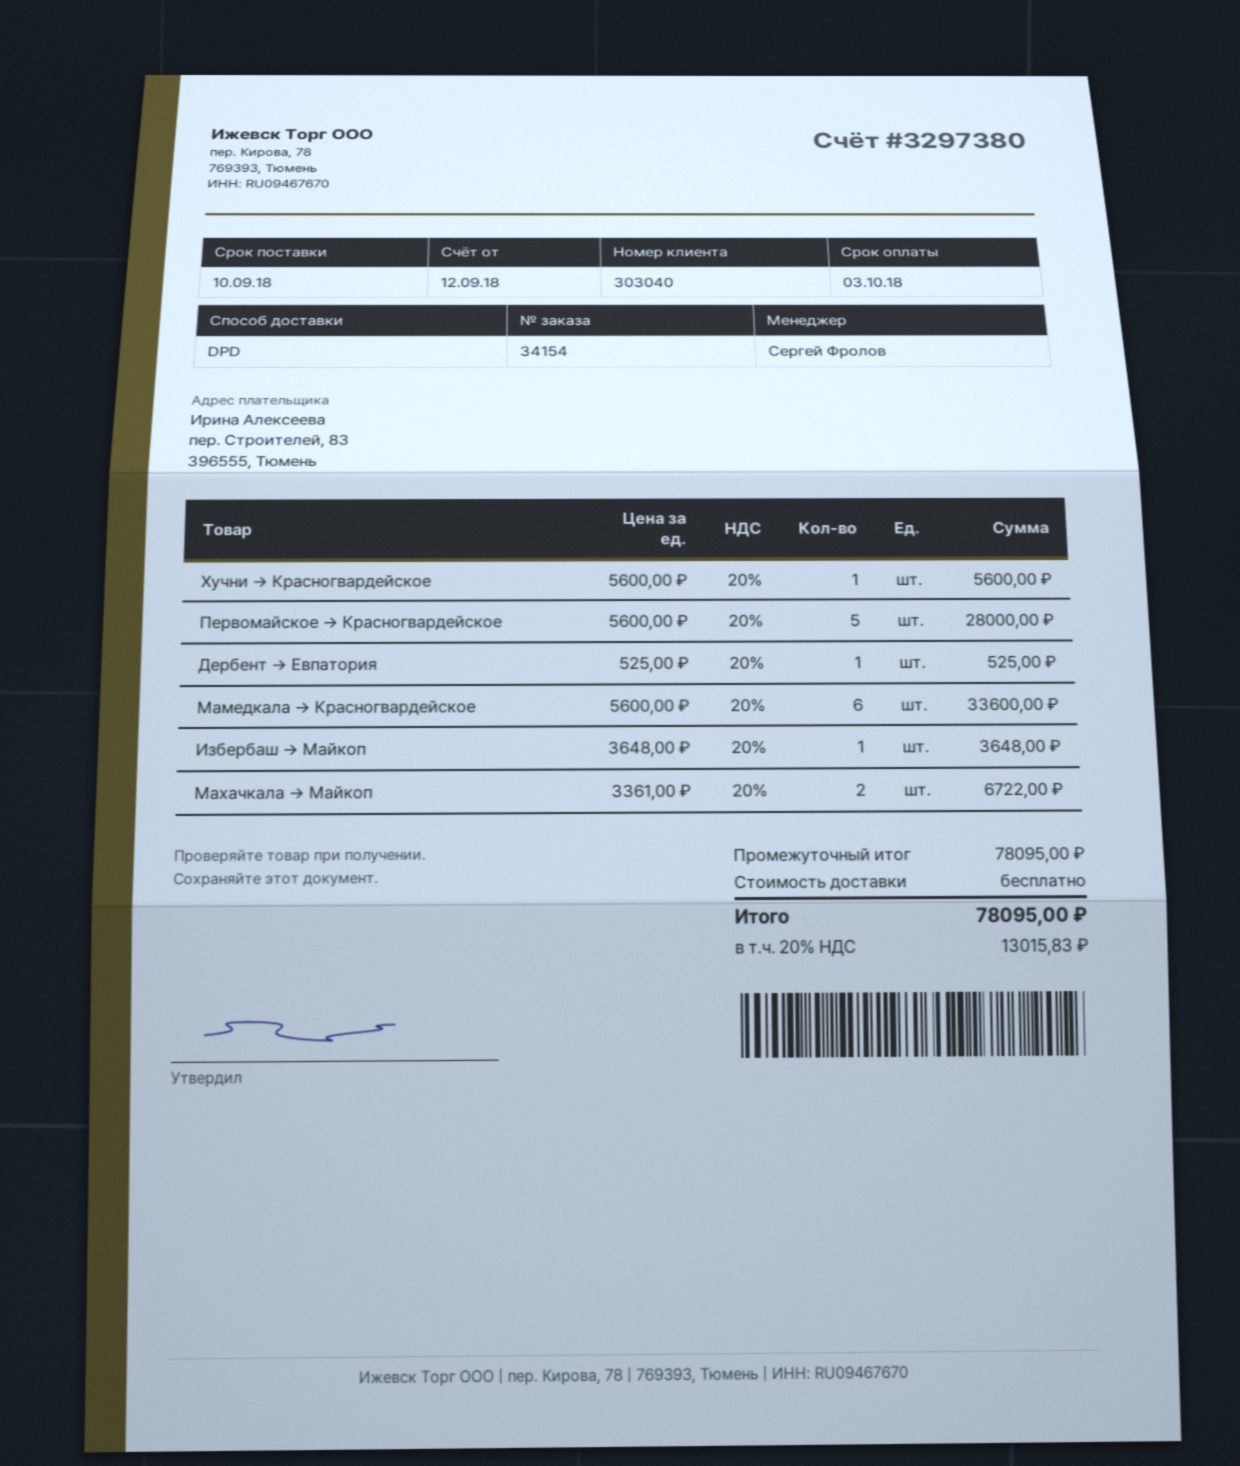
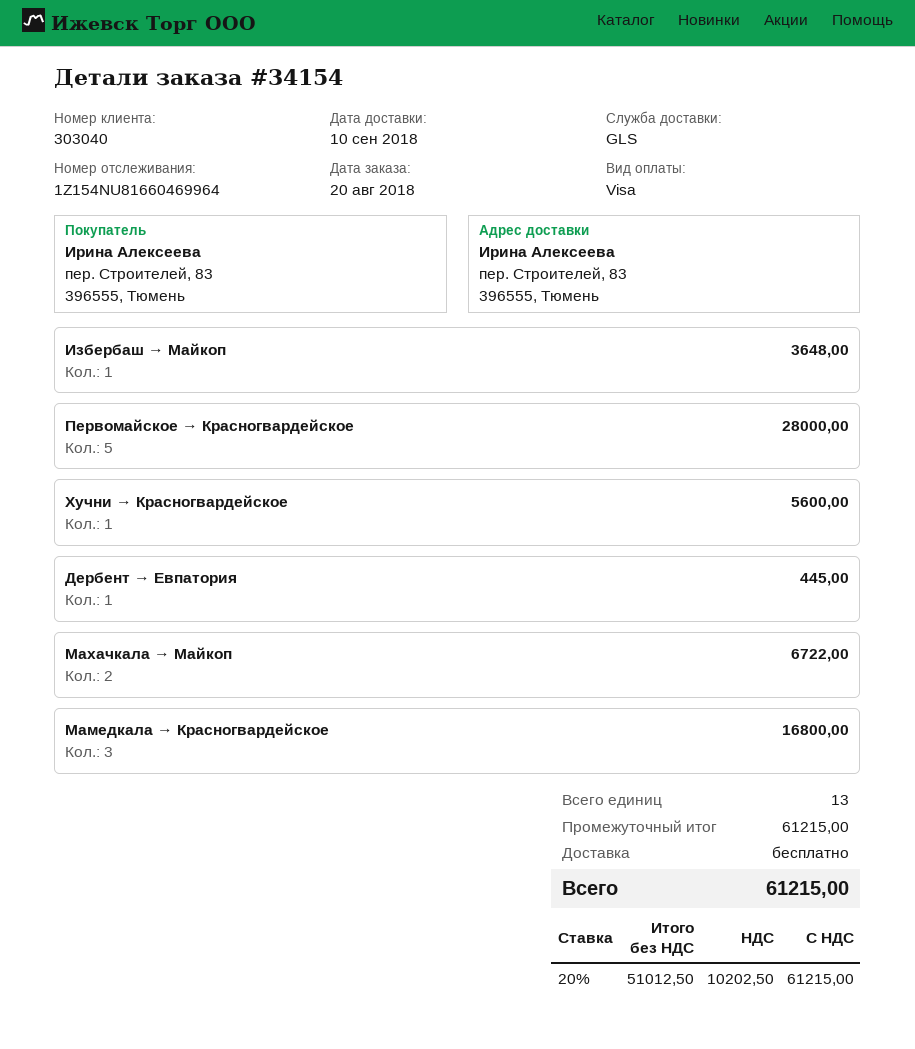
shipping method: DPD -> GLS
Дербент → Евпатория: 1 for 525.00 -> 1 for 445.00
Мамедкала → Красногвардейское: 6 for 33600.00 -> 3 for 16800.00
subtotal: 78095.00 -> 61215.00
tax: 20% = 13015.83 -> 20% = 10202.50
total: 78095.00 -> 61215.00

